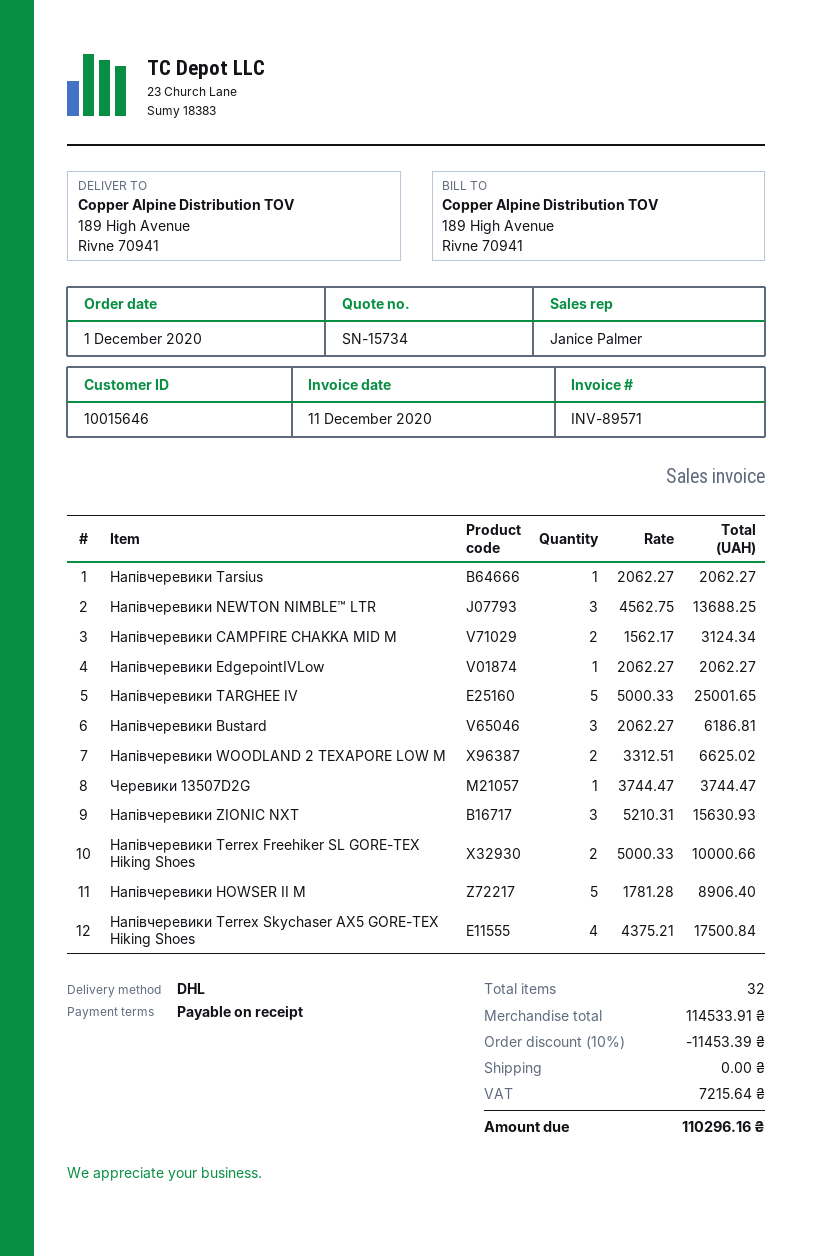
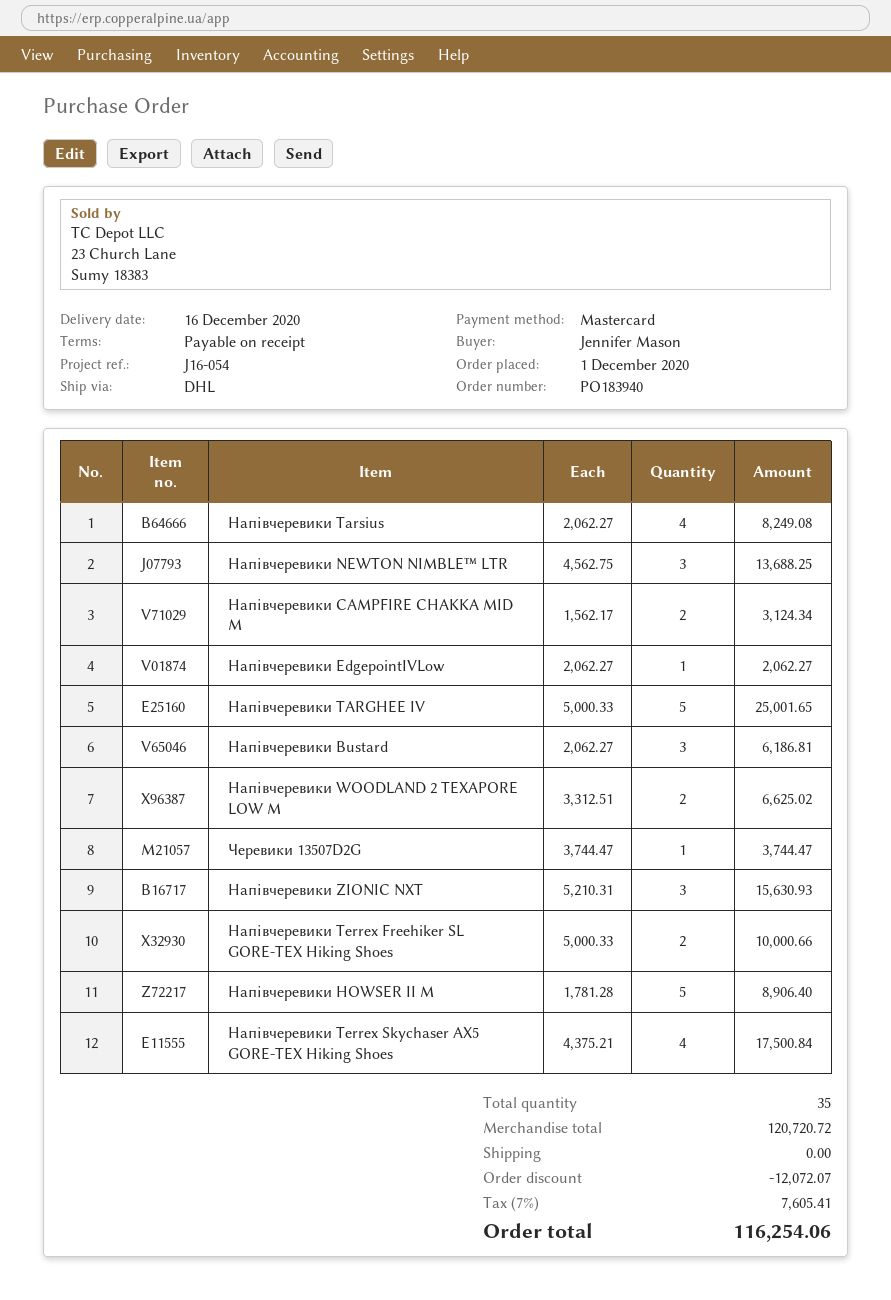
Напівчеревики Tarsius: 1 x 2062.27 = 2062.27 -> 4 x 2062.27 = 8249.08
total quantity: 32 -> 35
subtotal: 114533.91 -> 120720.72
discount: 11453.39 -> 12072.07
tax: 7215.64 -> 7605.41
total: 110296.16 -> 116254.06

